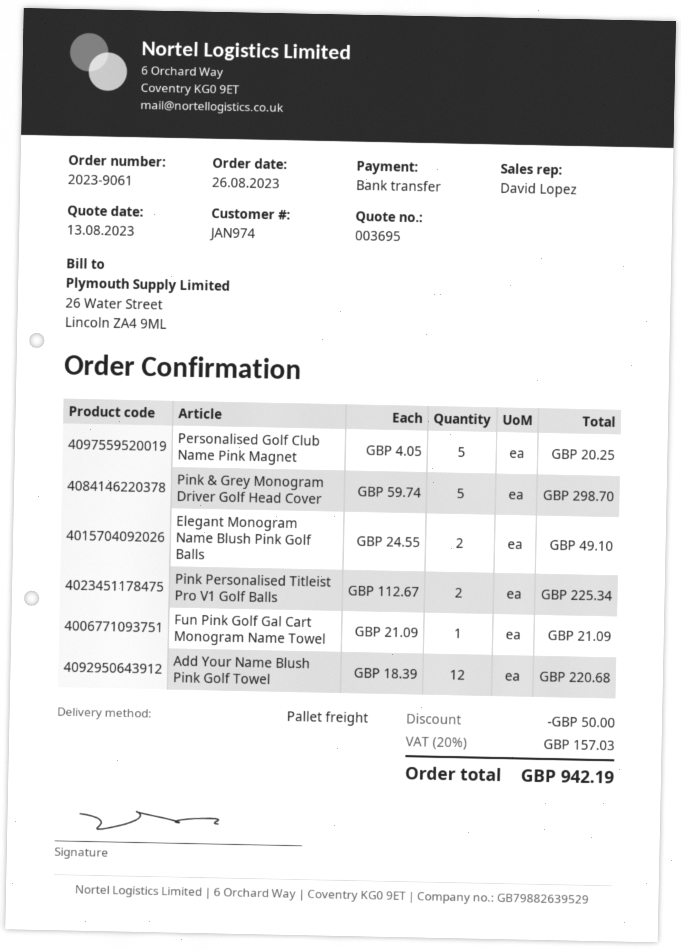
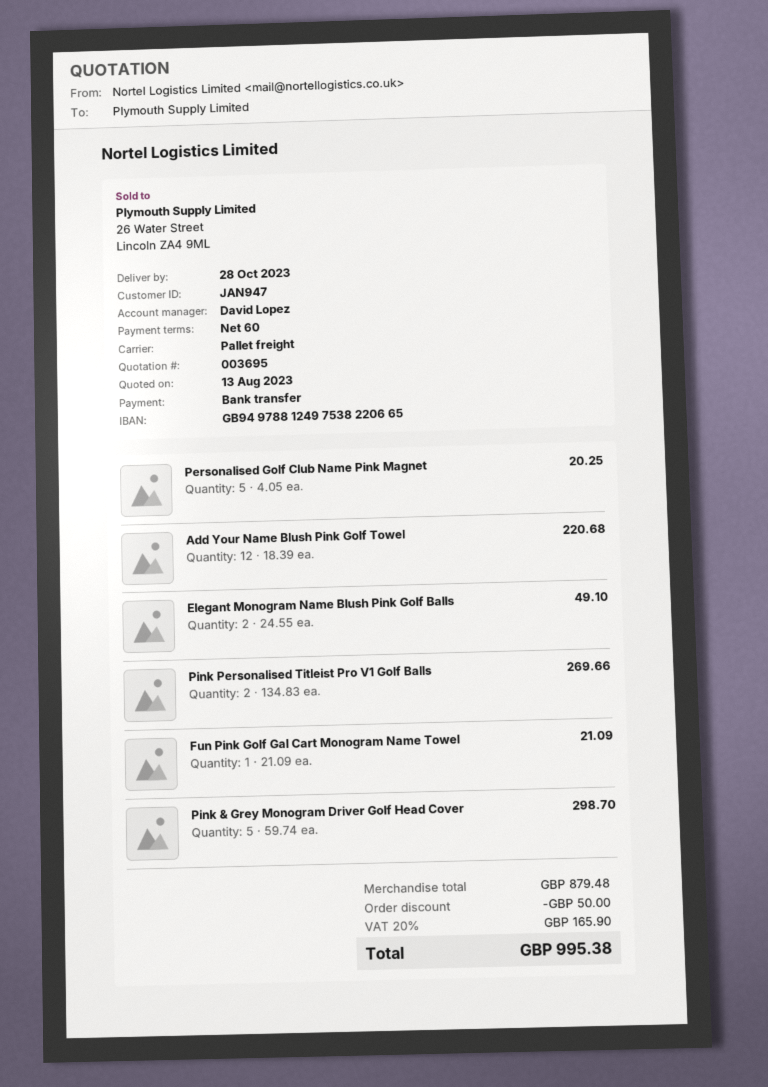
customer number: JAN974 -> JAN947
Pink Personalised Titleist Pro V1 Golf Balls: 2 x 112.67 = 225.34 -> 2 x 134.83 = 269.66
tax: 20% = 157.03 -> 20% = 165.90
total: 942.19 -> 995.38

